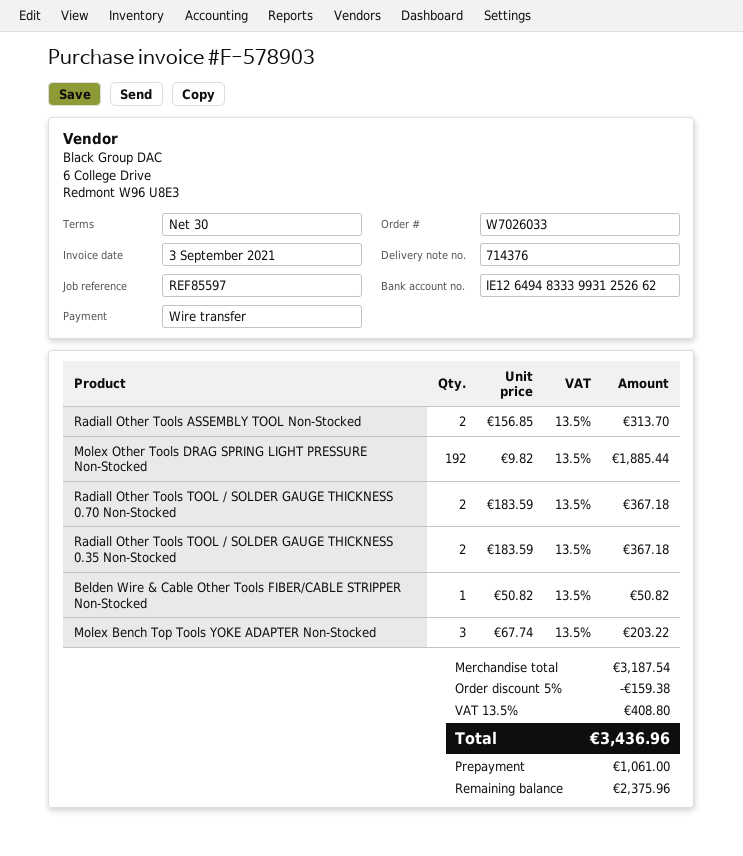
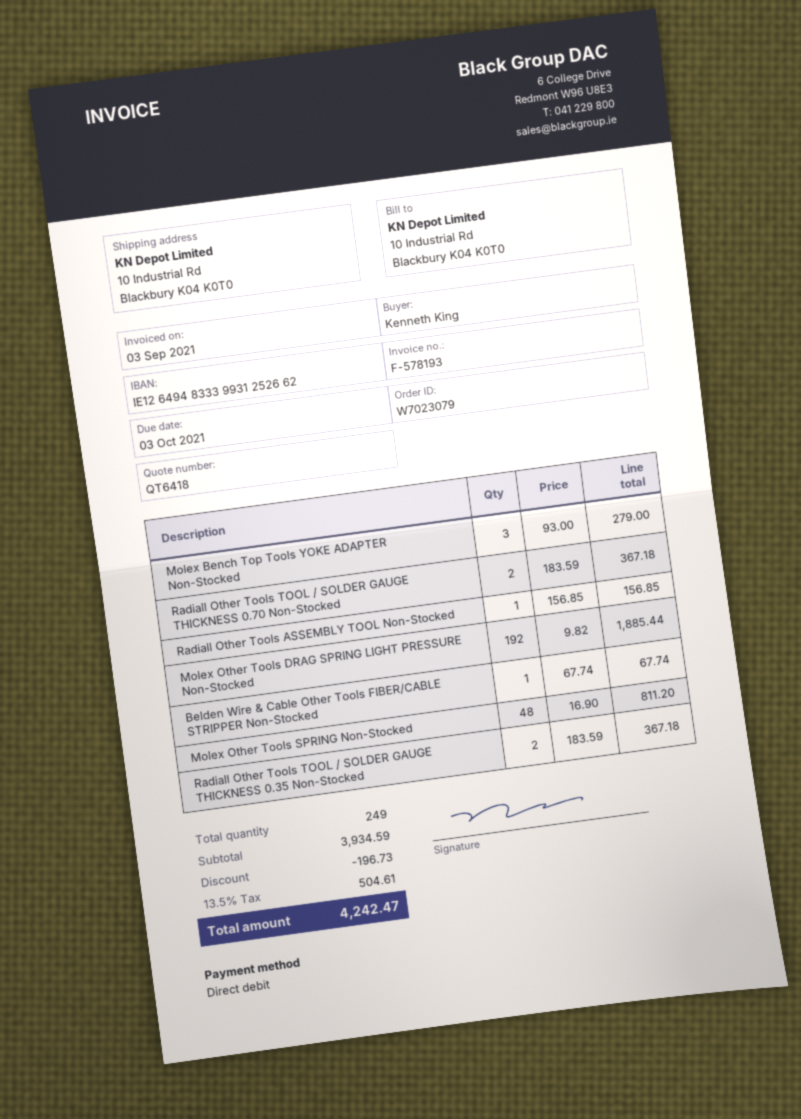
order number: W7026033 -> W7023079
invoice number: F-578903 -> F-578193
payment method: bank transfer -> direct debit
Radiall Other Tools ASSEMBLY TOOL Non-Stocked: 2 x 156.85 = 313.70 -> 1 x 156.85 = 156.85
Belden Wire & Cable Other Tools FIBER/CABLE STRIPPER Non-Stocked: 1 x 50.82 = 50.82 -> 1 x 67.74 = 67.74
Molex Bench Top Tools YOKE ADAPTER Non-Stocked: 3 x 67.74 = 203.22 -> 3 x 93.00 = 279.00
Molex Other Tools SPRING Non-Stocked: none -> 48 x 16.90 = 811.20
subtotal: 3187.54 -> 3934.59
discount: 159.38 -> 196.73
tax: 13.5% = 408.80 -> 13.5% = 504.61
total: 3436.96 -> 4242.47

